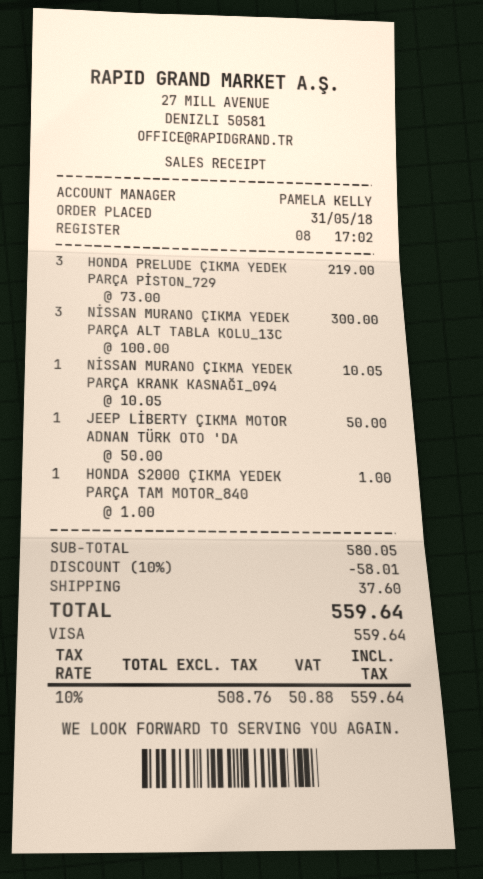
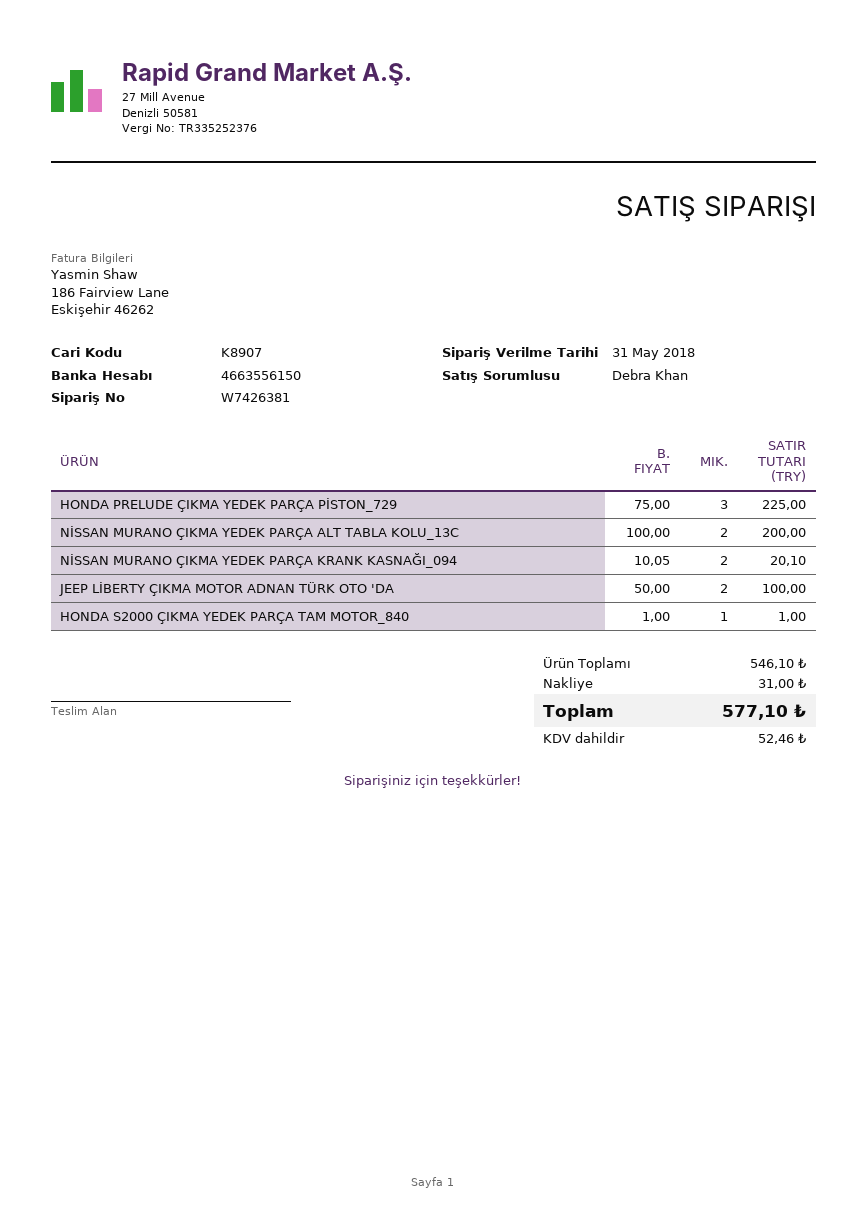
sales rep: PAMELA KELLY -> Debra Khan
HONDA PRELUDE ÇIKMA YEDEK PARÇA PİSTON_729: 3 x 73.00 = 219.00 -> 3 x 75.00 = 225.00
NİSSAN MURANO ÇIKMA YEDEK PARÇA ALT TABLA KOLU_13C: 3 x 100.00 = 300.00 -> 2 x 100.00 = 200.00
NİSSAN MURANO ÇIKMA YEDEK PARÇA KRANK KASNAĞI_094: 1 x 10.05 = 10.05 -> 2 x 10.05 = 20.10
JEEP LİBERTY ÇIKMA MOTOR ADNAN TÜRK OTO 'DA: 1 x 50.00 = 50.00 -> 2 x 50.00 = 100.00
subtotal: 580.05 -> 546.10
discount: 10% = 58.01 -> none
shipping: 37.60 -> 31.00
tax: 50.88 -> 52.46
total: 559.64 -> 577.10

